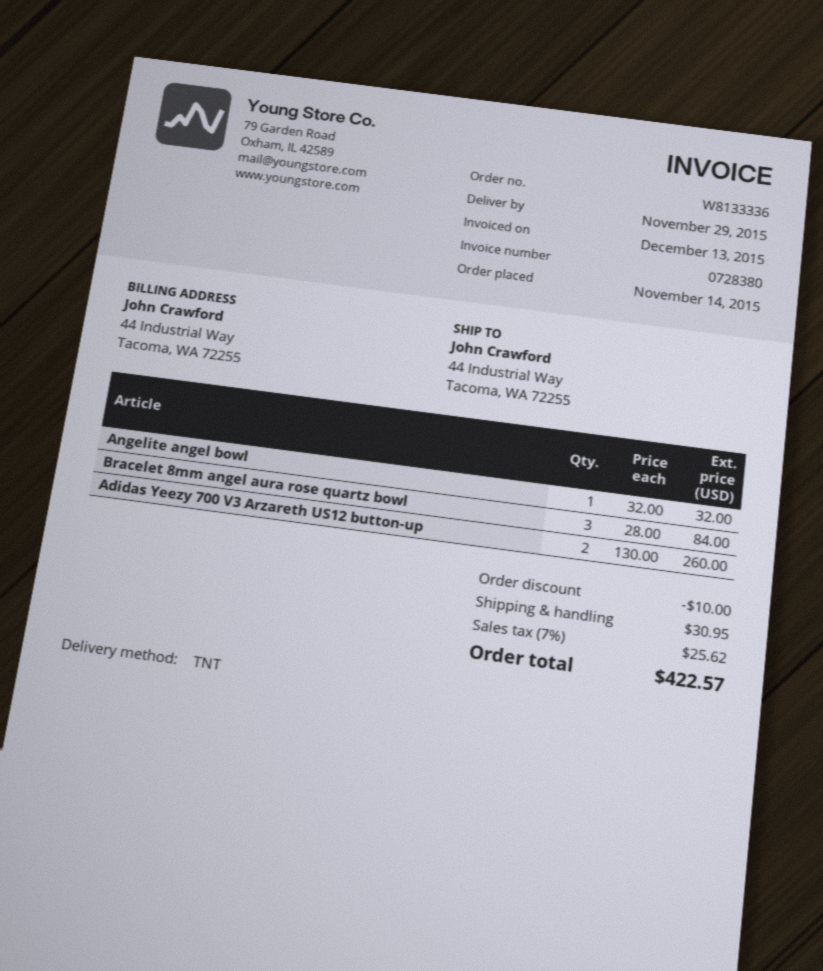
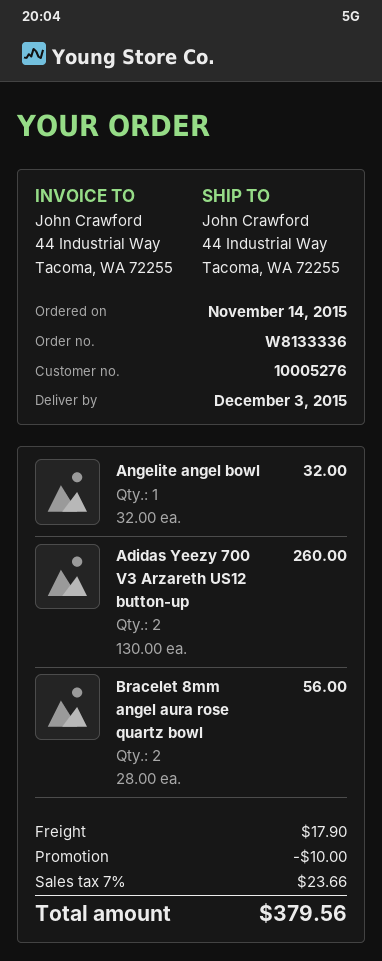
delivery date: 2015-11-29 -> 2015-12-03
Bracelet 8mm angel aura rose quartz bowl: 3 x 28.00 = 84.00 -> 2 x 28.00 = 56.00
shipping: 30.95 -> 17.90
tax: 7% = 25.62 -> 7% = 23.66
total: 422.57 -> 379.56

